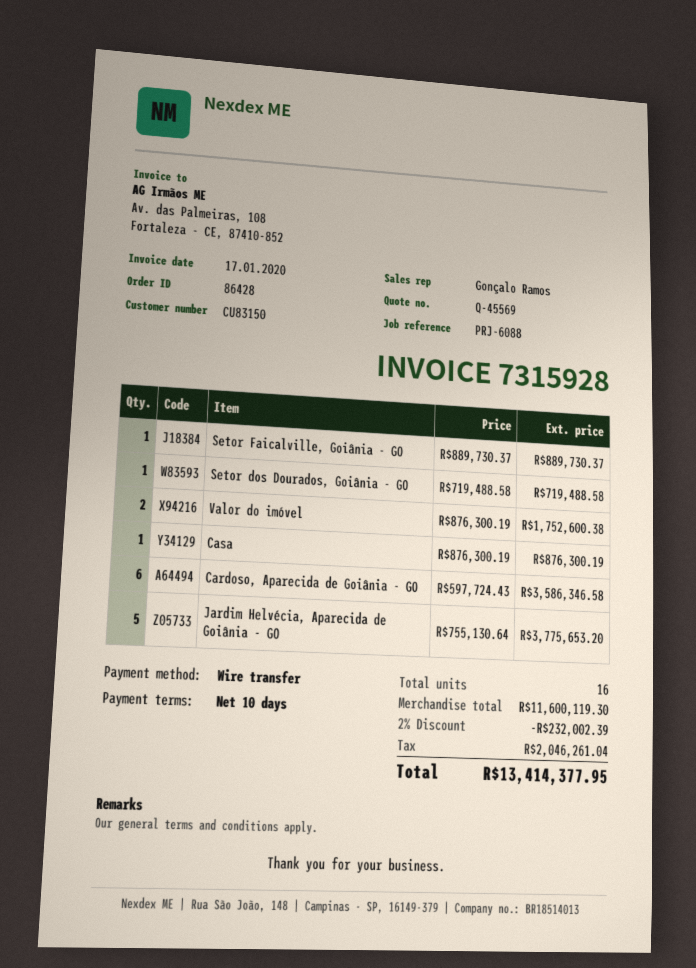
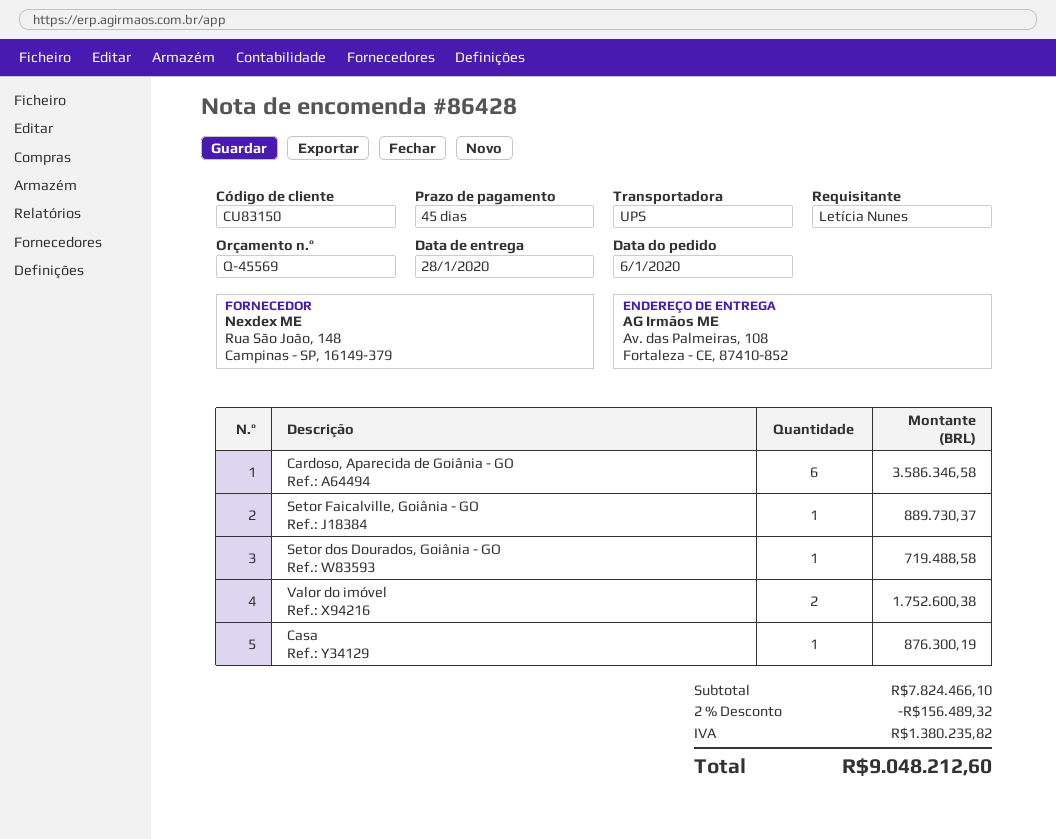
payment terms: 10 days -> 45 days
Jardim Helvécia, Aparecida de Goiânia - GO: 5 for 3775653.20 -> none
subtotal: 11600119.30 -> 7824466.10
discount: 2% = 232002.39 -> 2% = 156489.32
tax: 2046261.04 -> 1380235.82
total: 13414377.95 -> 9048212.60

